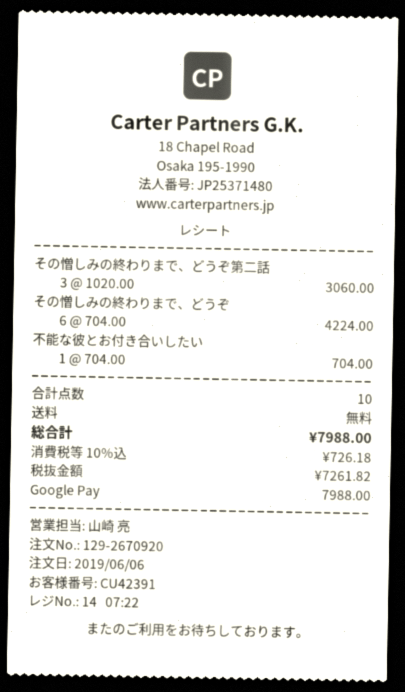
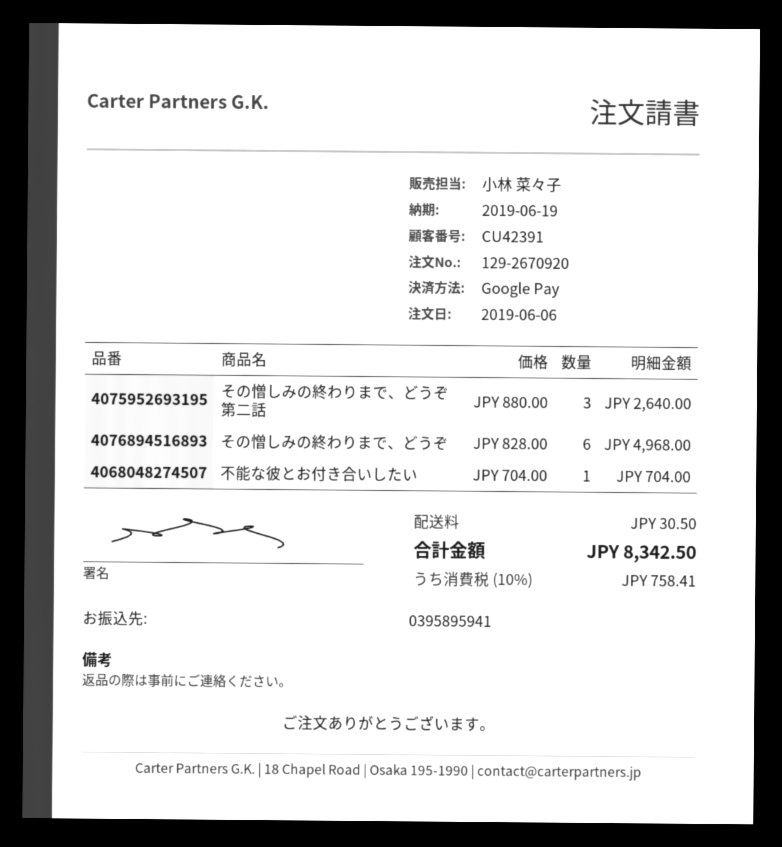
sales rep: 山崎 亮 -> 小林 菜々子
その憎しみの終わりまで、どうぞ第二話: 3 x 1020.00 = 3060.00 -> 3 x 880.00 = 2640.00
その憎しみの終わりまで、どうぞ: 6 x 704.00 = 4224.00 -> 6 x 828.00 = 4968.00
shipping: 0.00 -> 30.50
tax: 10% = 726.18 -> 10% = 758.41
total: 7988.00 -> 8342.50

